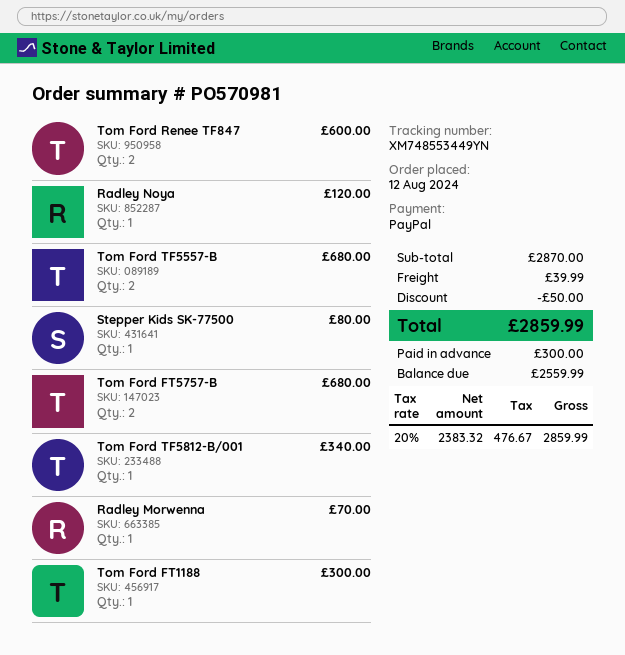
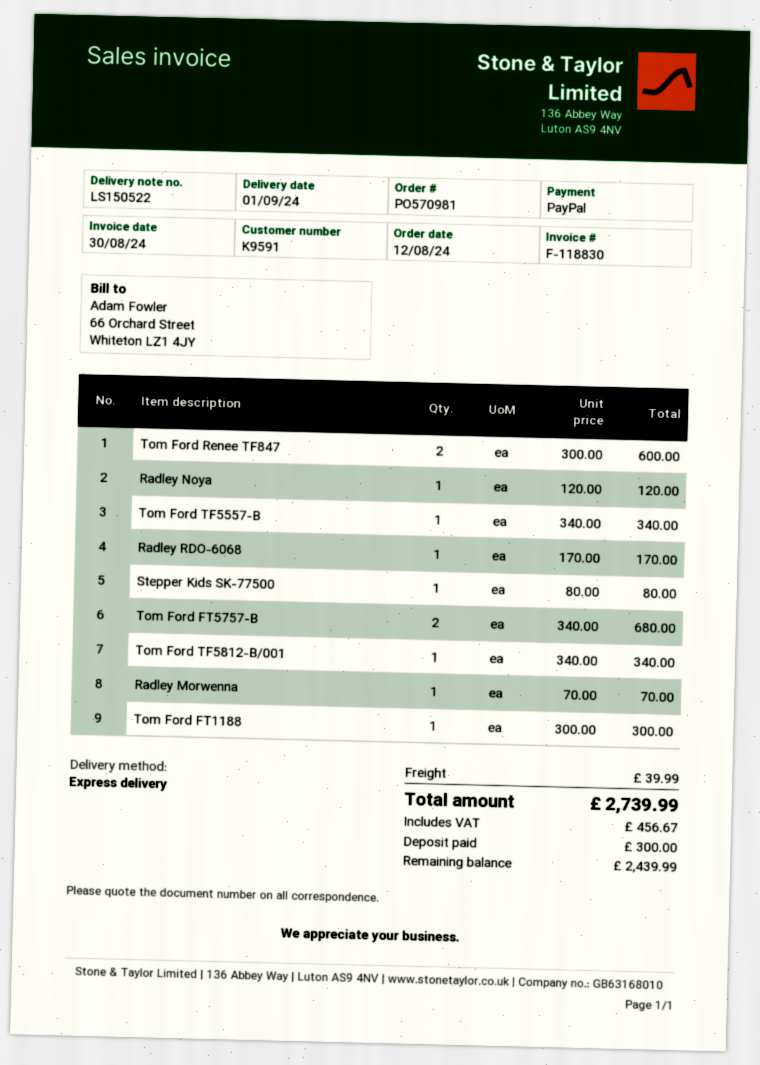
Tom Ford TF5557-B: 2 for 680.00 -> 1 for 340.00
Radley RDO-6068: none -> 1 for 170.00
discount: 50.00 -> none
tax: 476.67 -> 456.67
total: 2859.99 -> 2739.99
balance: 2559.99 -> 2439.99

